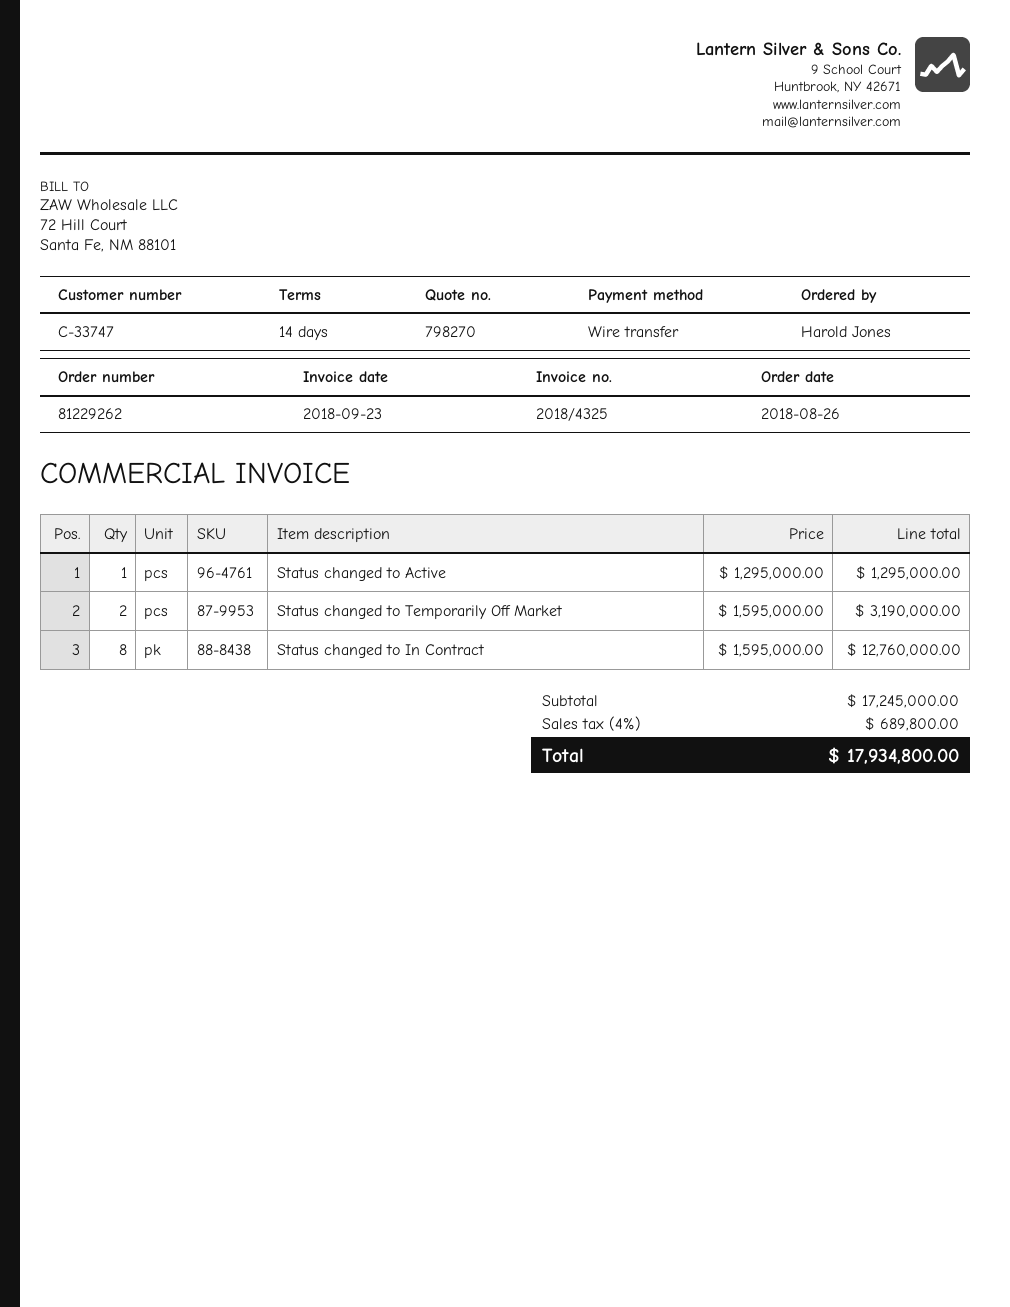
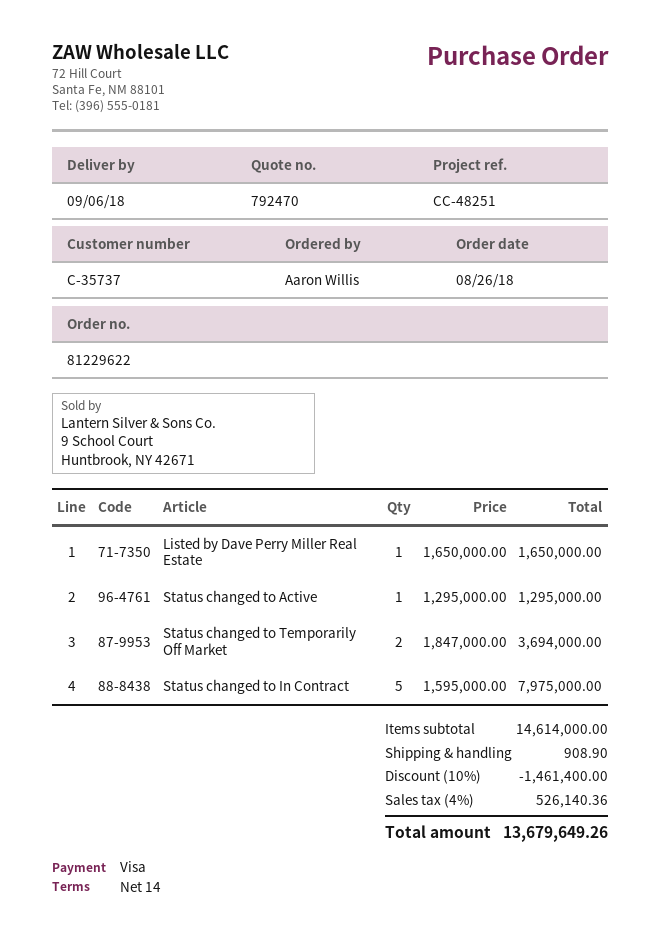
quote number: 798270 -> 792470
order number: 81229262 -> 81229622
customer number: C-33747 -> C-35737
ordered by: Harold Jones -> Aaron Willis
payment method: bank transfer -> Visa
Status changed to Temporarily Off Market: 2 x 1595000.00 = 3190000.00 -> 2 x 1847000.00 = 3694000.00
Status changed to In Contract: 8 x 1595000.00 = 12760000.00 -> 5 x 1595000.00 = 7975000.00
Listed by Dave Perry Miller Real Estate: none -> 1 x 1650000.00 = 1650000.00
subtotal: 17245000.00 -> 14614000.00
discount: none -> 10% = 1461400.00
shipping: none -> 908.90
tax: 4% = 689800.00 -> 4% = 526140.36
total: 17934800.00 -> 13679649.26

